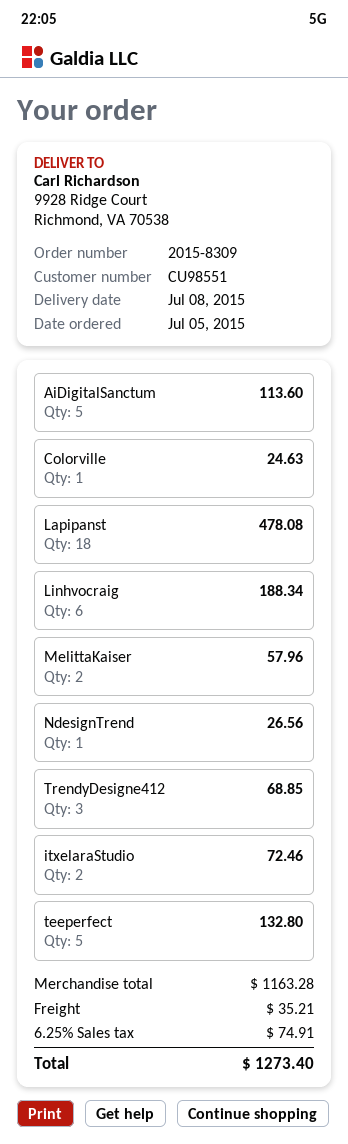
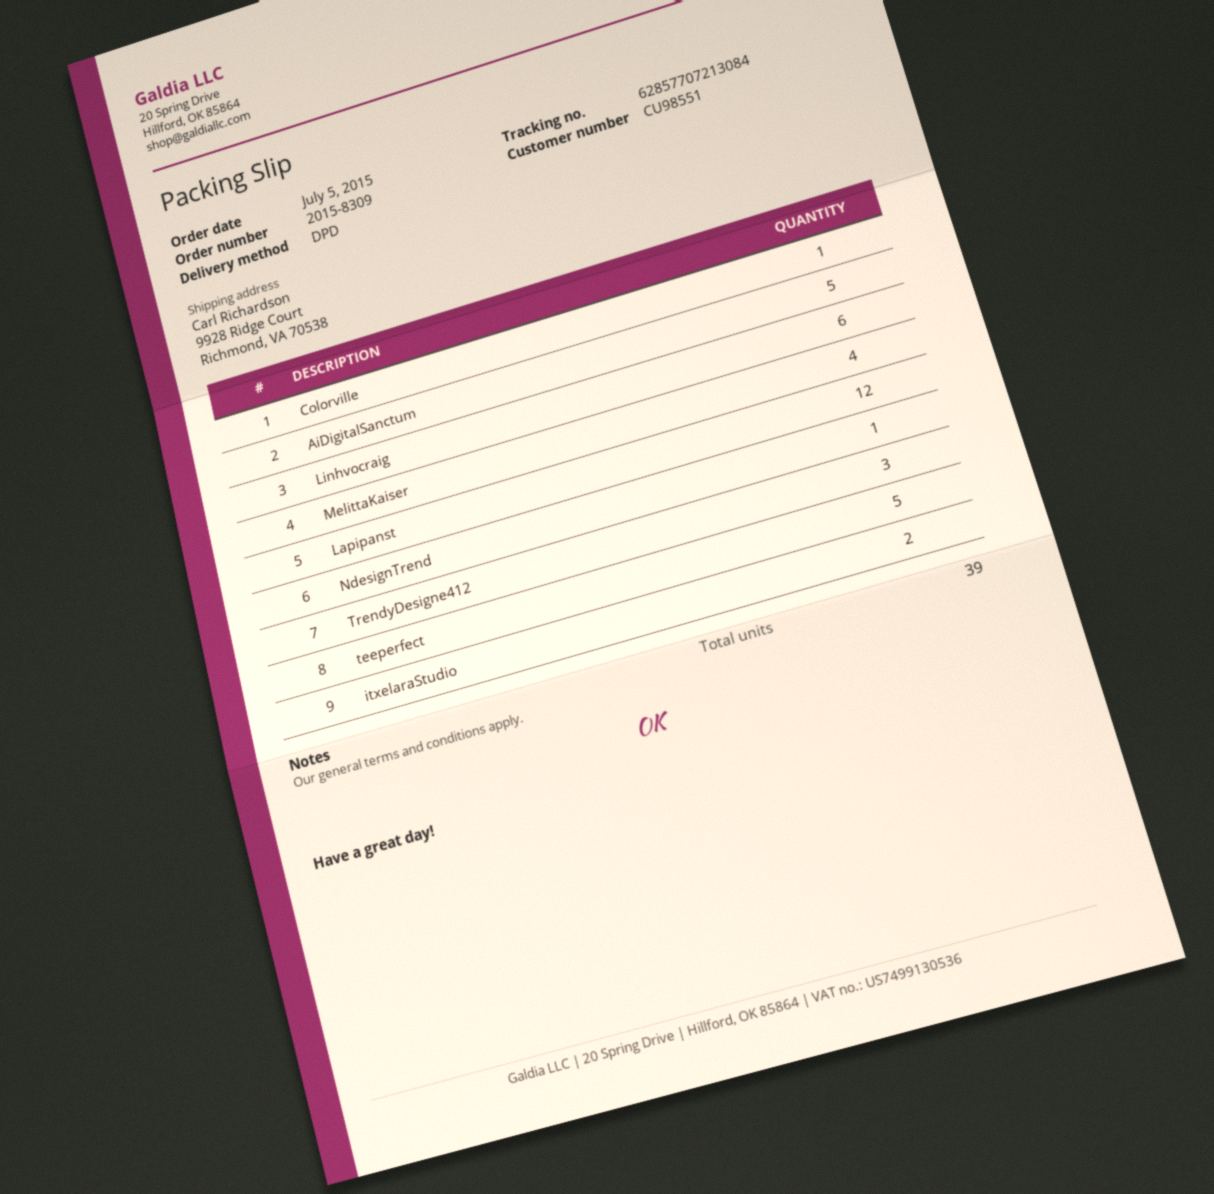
Lapipanst: 18 -> 12
MelittaKaiser: 2 -> 4

